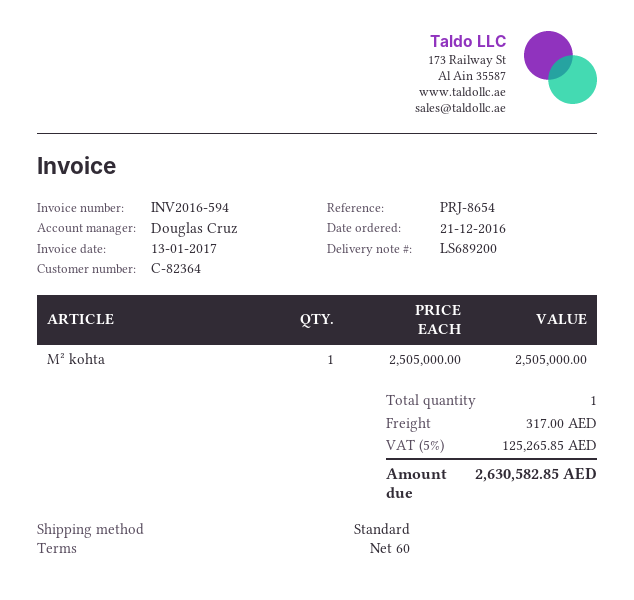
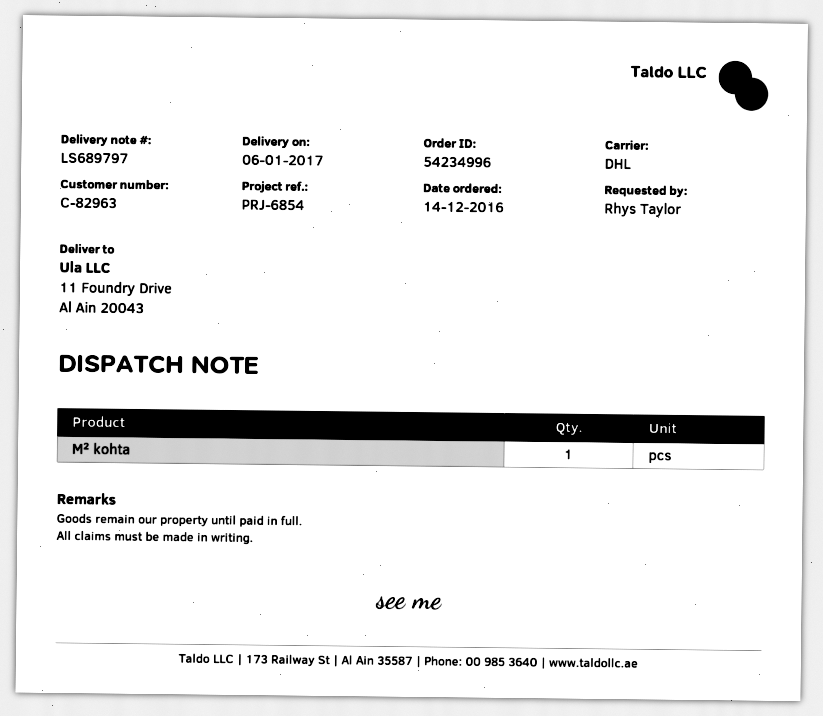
order date: 2016-12-21 -> 2016-12-14
delivery note number: LS689200 -> LS689797
customer number: C-82364 -> C-82963
reference: PRJ-8654 -> PRJ-6854
shipping method: standard -> DHL

